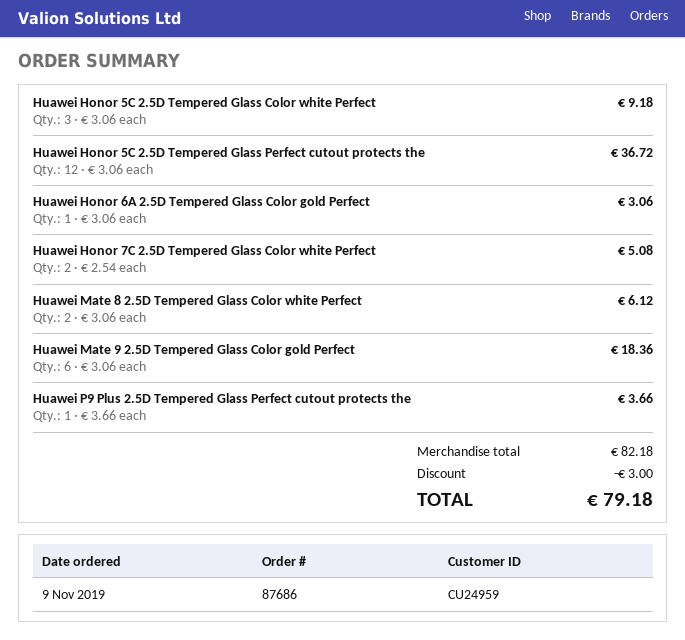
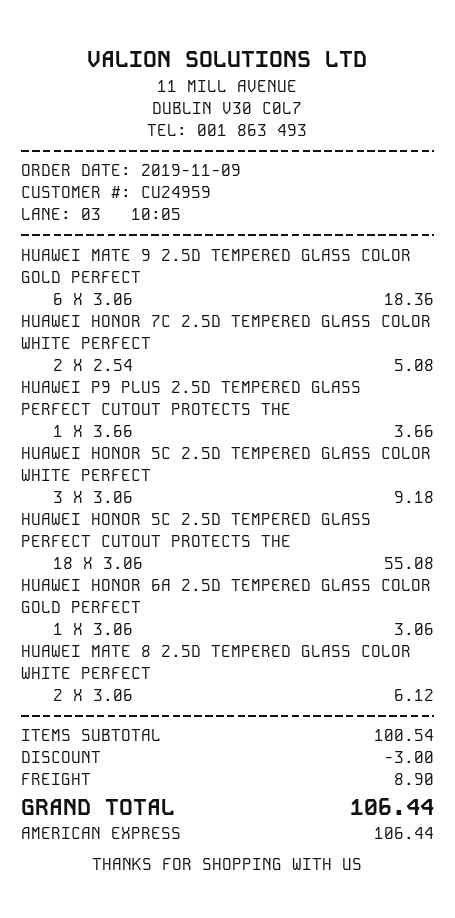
Huawei Honor 5C 2.5D Tempered Glass Perfect cutout protects the: 12 x 3.06 = 36.72 -> 18 x 3.06 = 55.08
subtotal: 82.18 -> 100.54
shipping: none -> 8.90
total: 79.18 -> 106.44

